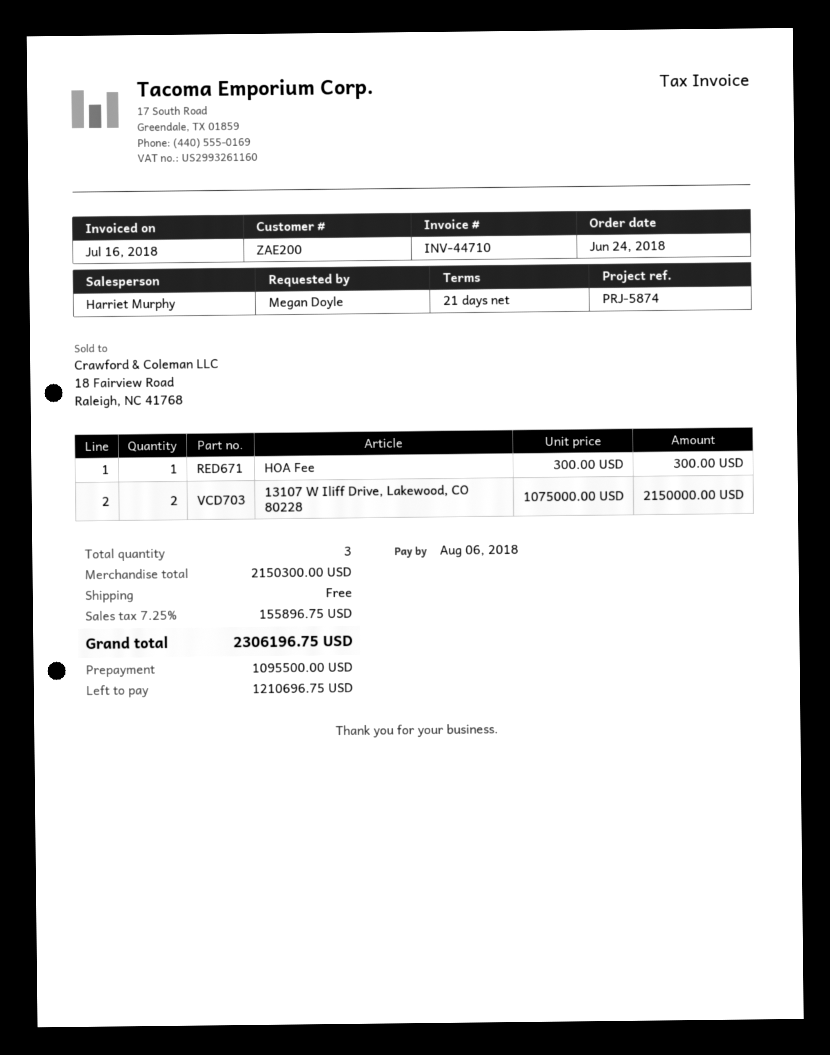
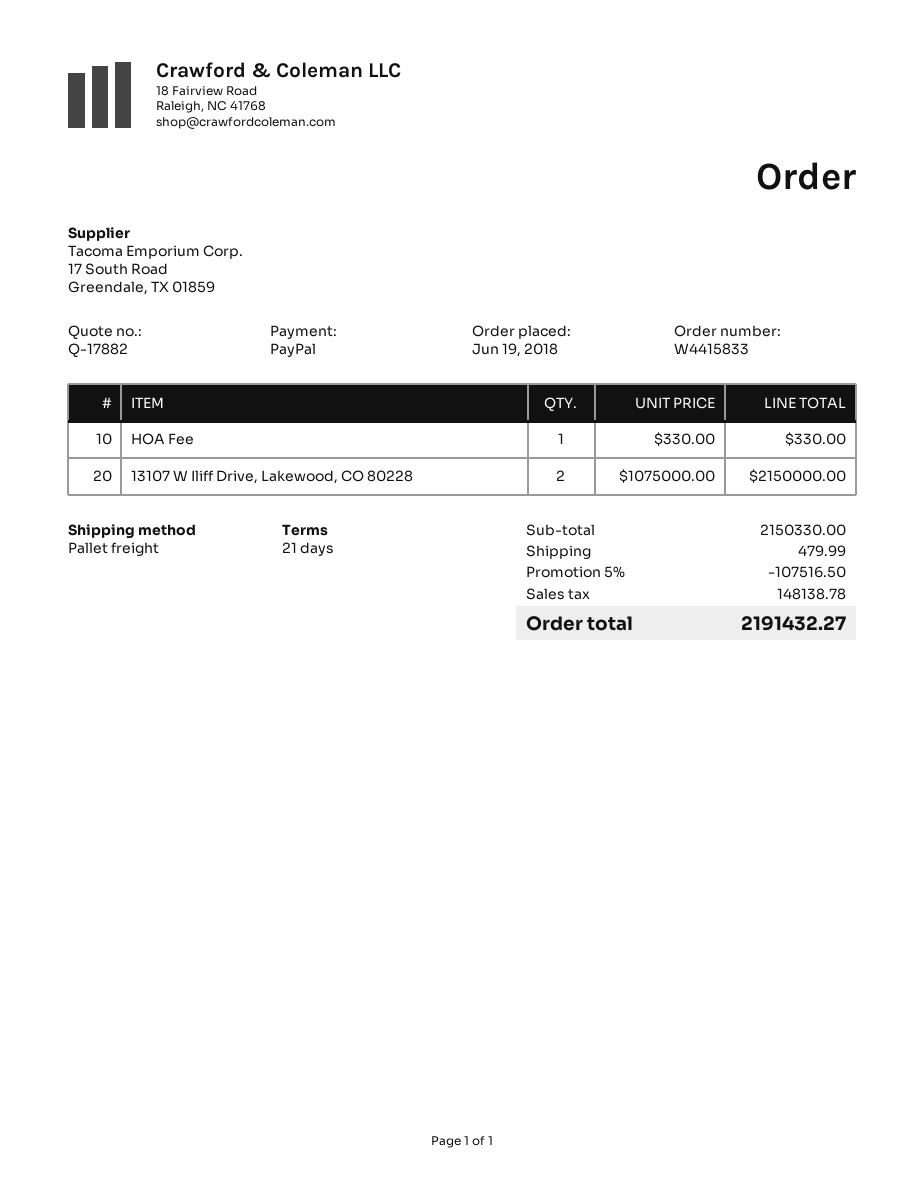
order date: 2018-06-24 -> 2018-06-19
HOA Fee: 1 x 300.00 = 300.00 -> 1 x 330.00 = 330.00
subtotal: 2150300.00 -> 2150330.00
discount: none -> 5% = 107516.50
shipping: 0.00 -> 479.99
tax: 155896.75 -> 148138.78
total: 2306196.75 -> 2191432.27

